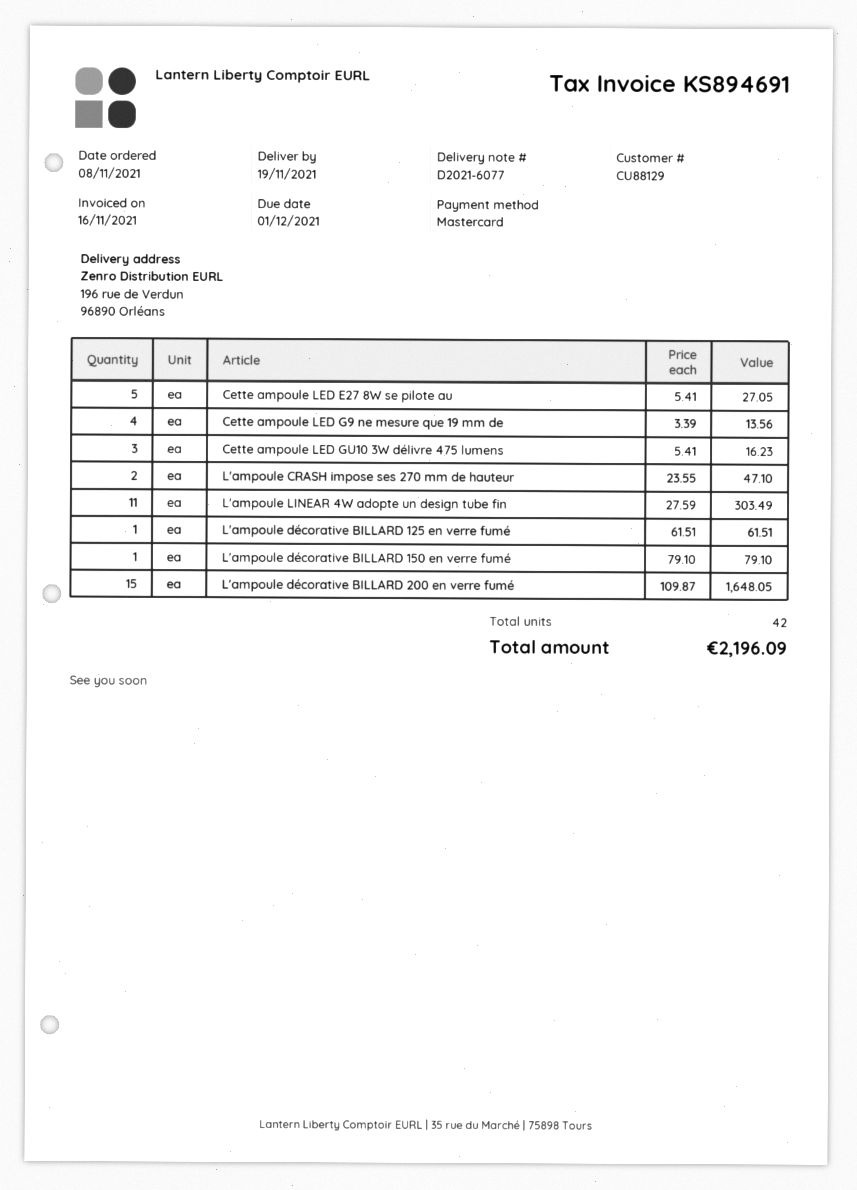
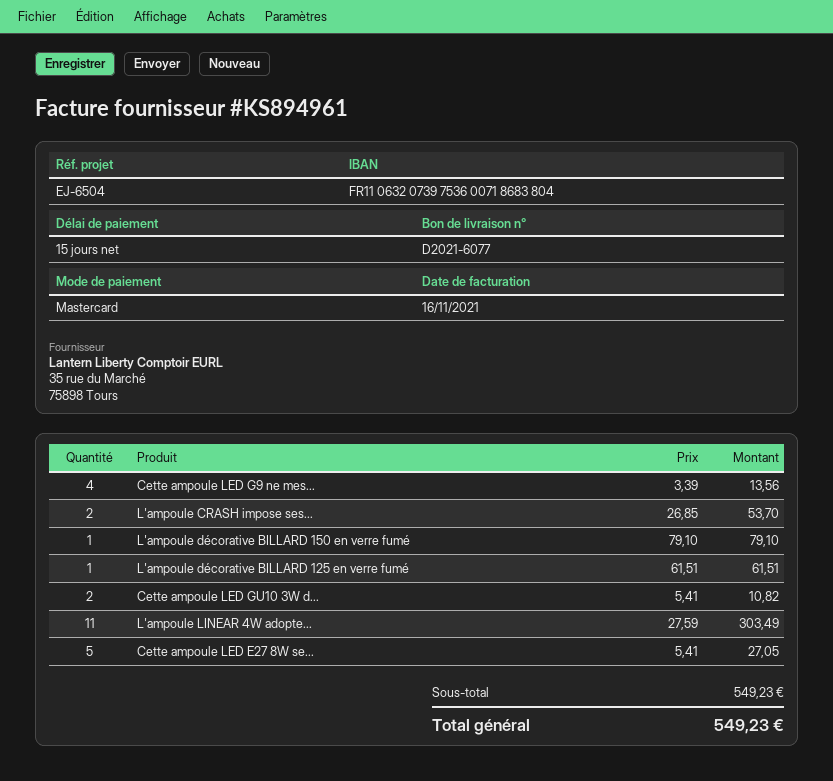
invoice number: KS894691 -> KS894961
Cette ampoule LED GU10 3W délivre 475 lumens: 3 x 5.41 = 16.23 -> 2 x 5.41 = 10.82
L'ampoule CRASH impose ses 270 mm de hauteur: 2 x 23.55 = 47.10 -> 2 x 26.85 = 53.70
L'ampoule décorative BILLARD 200 en verre fumé: 15 x 109.87 = 1648.05 -> none
total: 2196.09 -> 549.23

